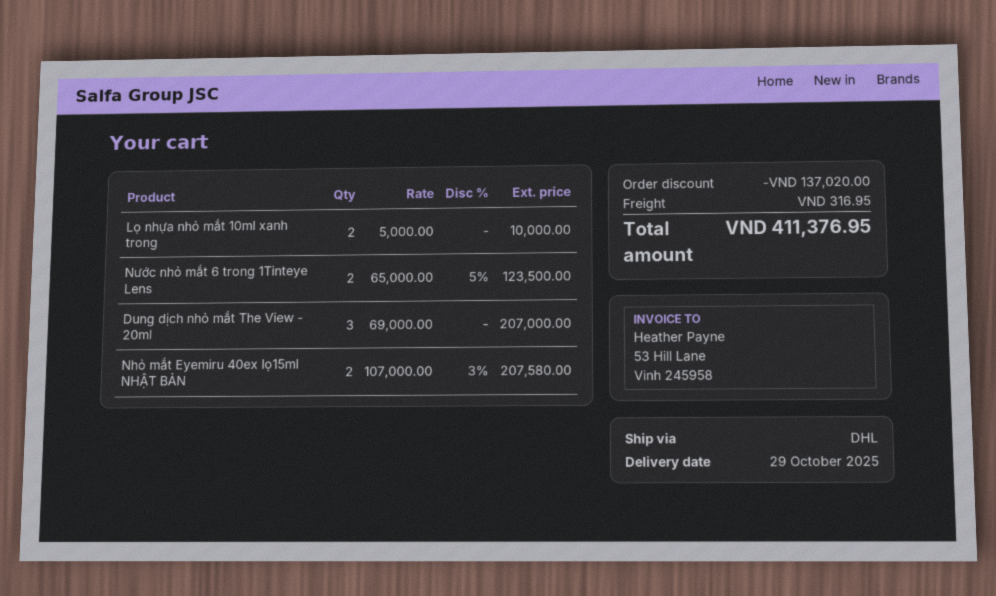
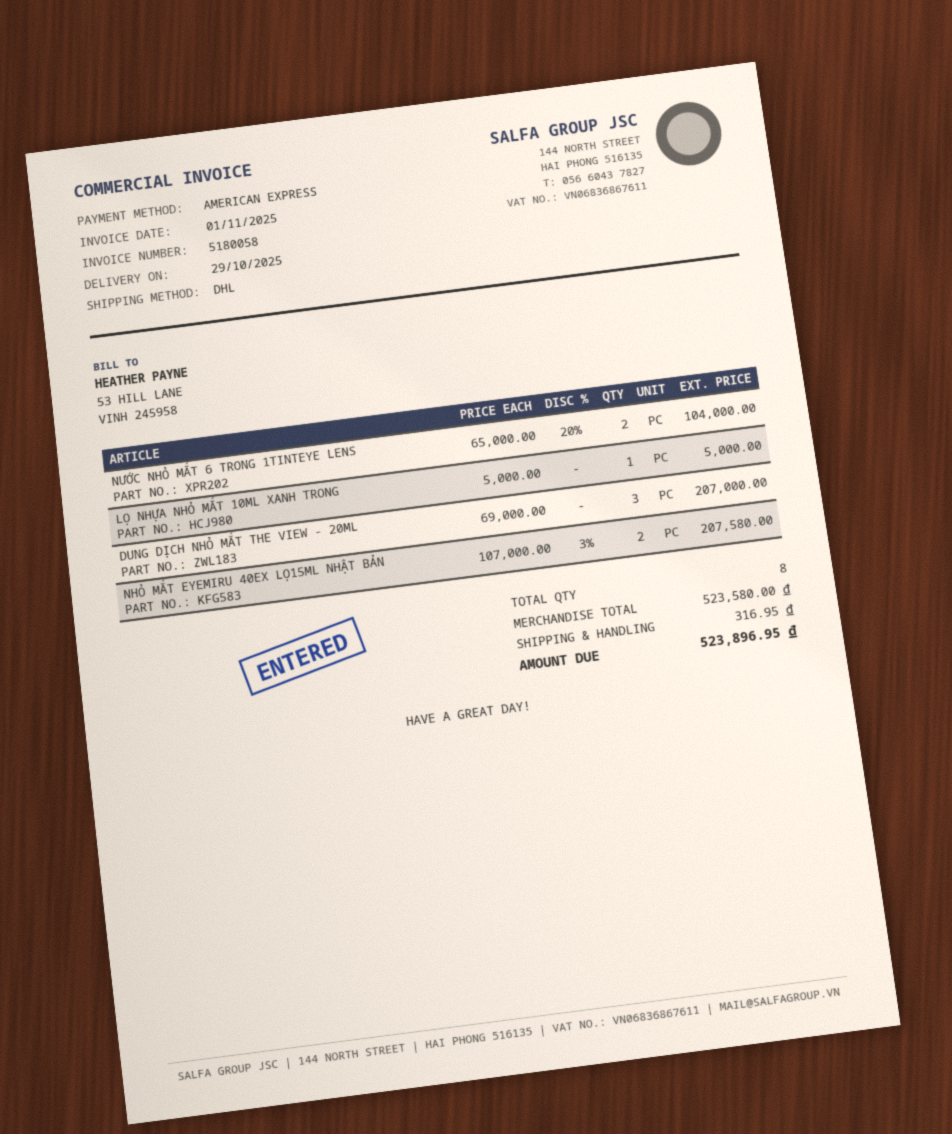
Lọ nhựa nhỏ mắt 10ml xanh trong: 2 x 5000.00 = 10000.00 -> 1 x 5000.00 = 5000.00
Nước nhỏ mắt 6 trong 1Tinteye Lens: 2 x 65000.00 - 5% = 123500.00 -> 2 x 65000.00 - 20% = 104000.00
discount: 137020.00 -> none
total: 411376.95 -> 523896.95

